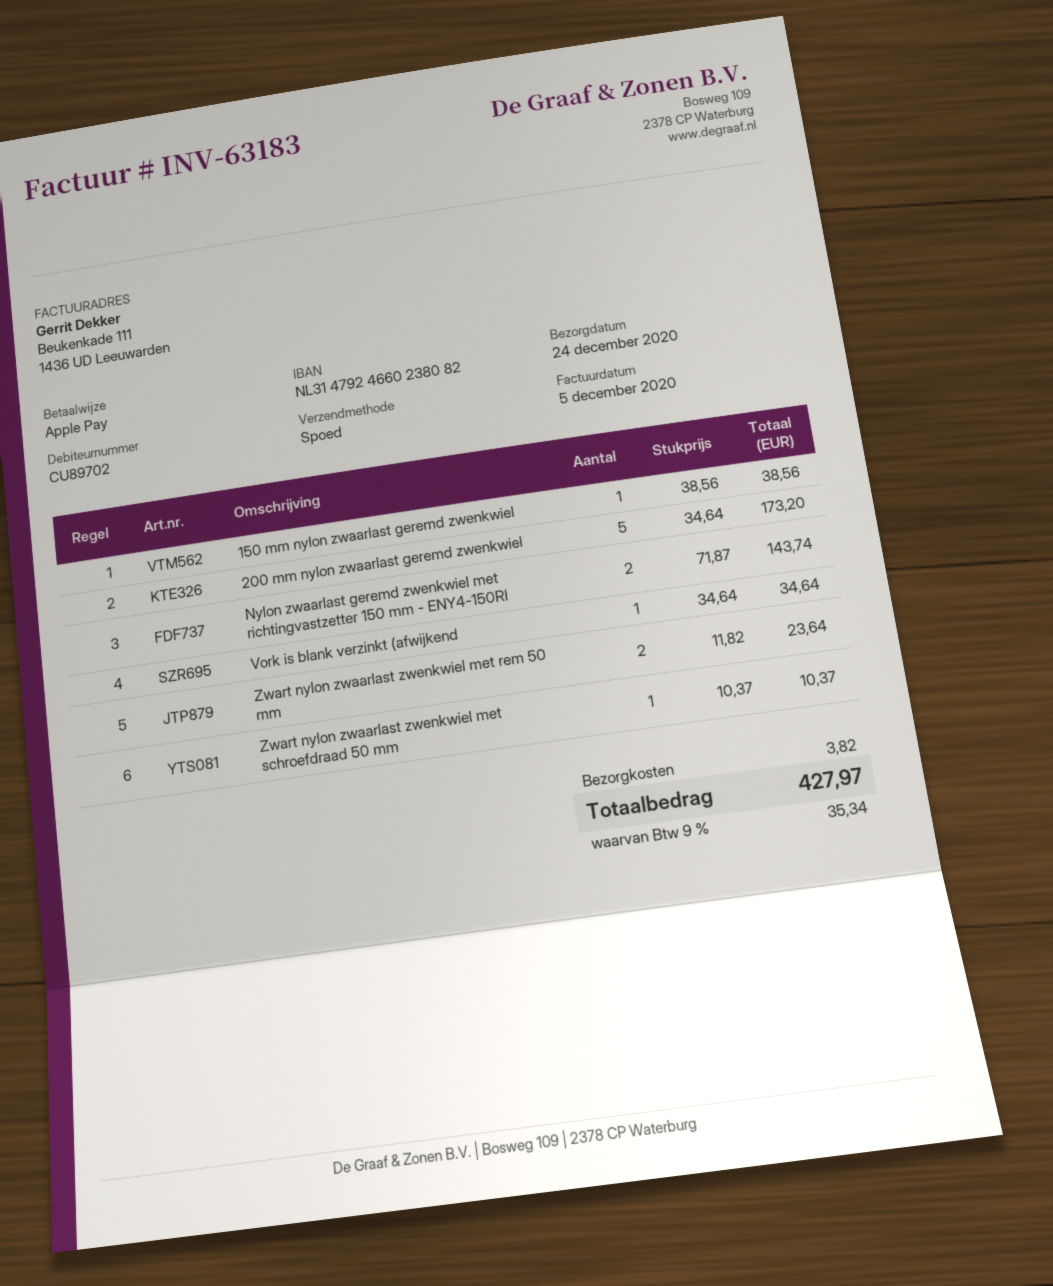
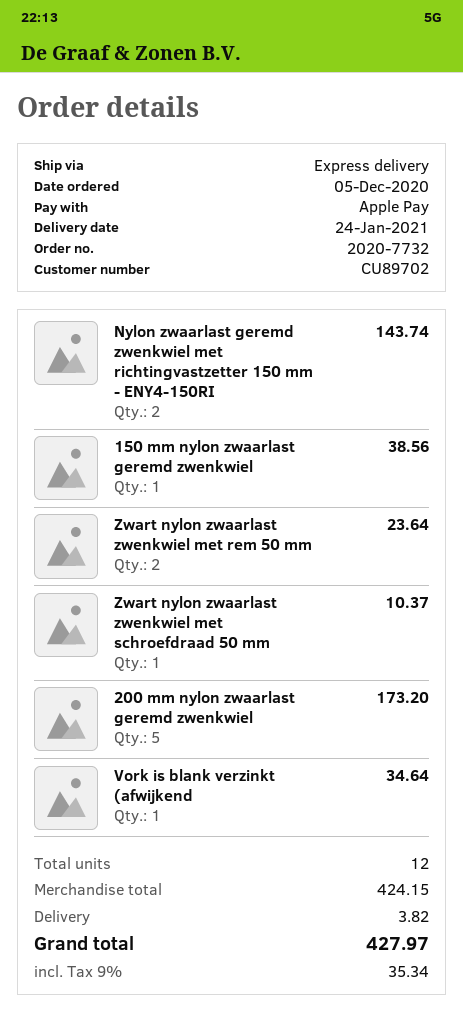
delivery date: 2020-12-24 -> 2021-01-24

